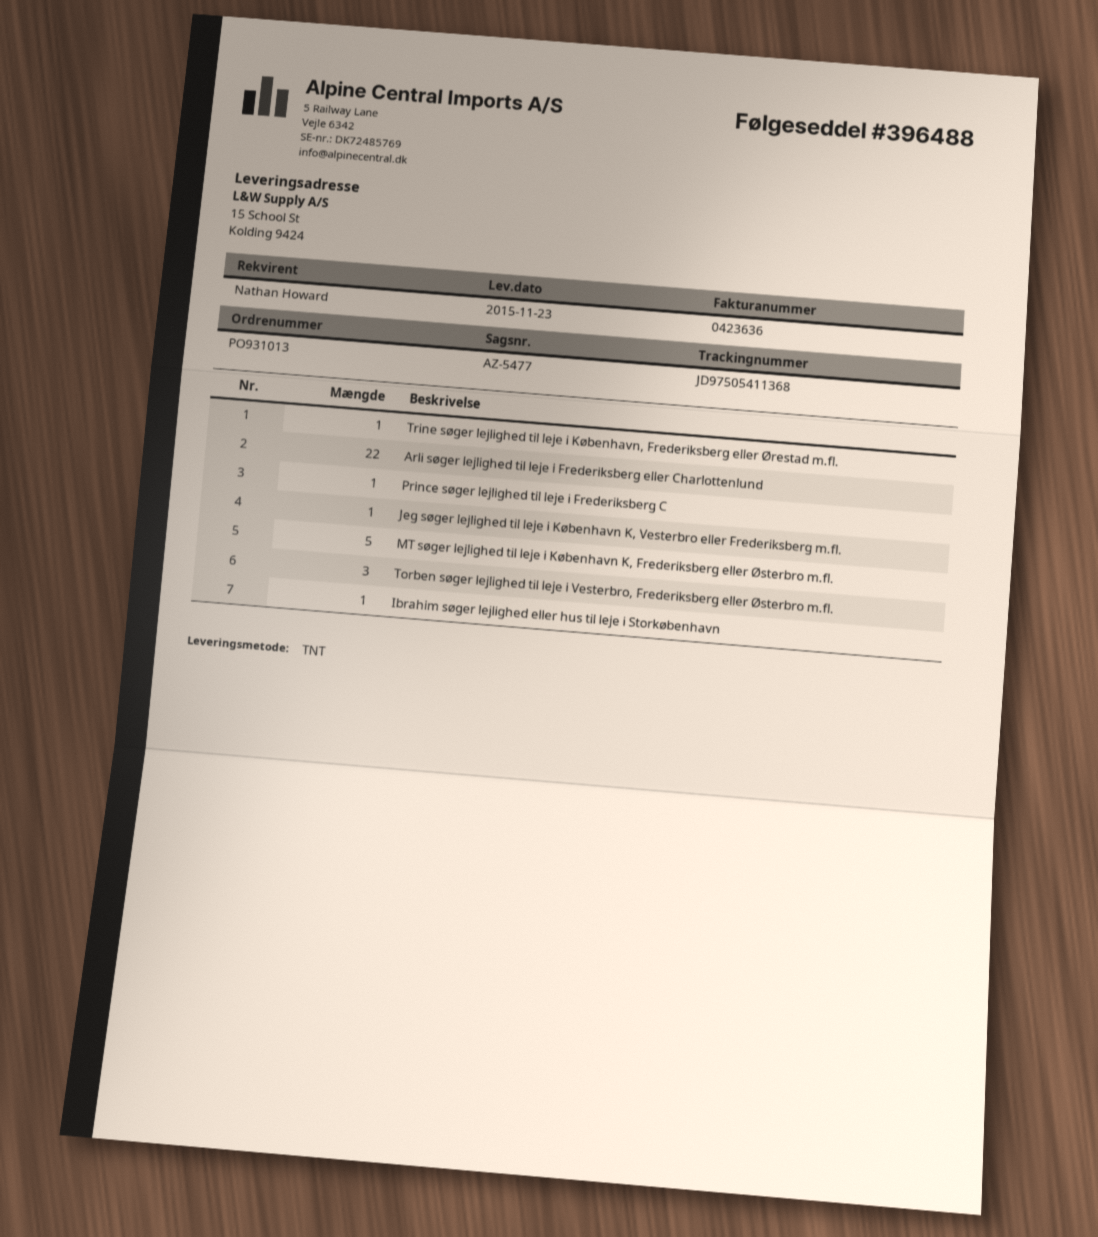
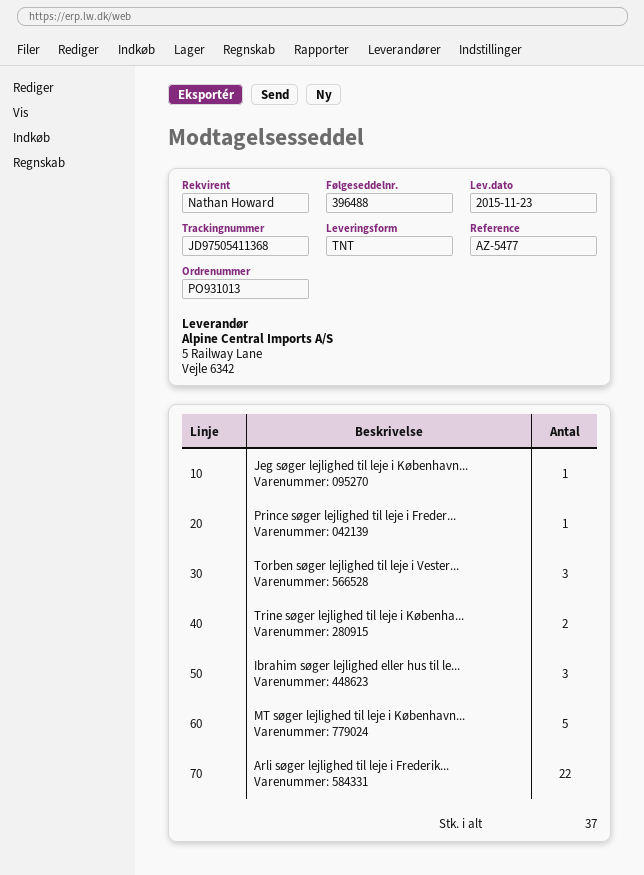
Trine søger lejlighed til leje i København, Frederiksberg eller Ørestad m.fl.: 1 -> 2
Ibrahim søger lejlighed eller hus til leje i Storkøbenhavn: 1 -> 3

